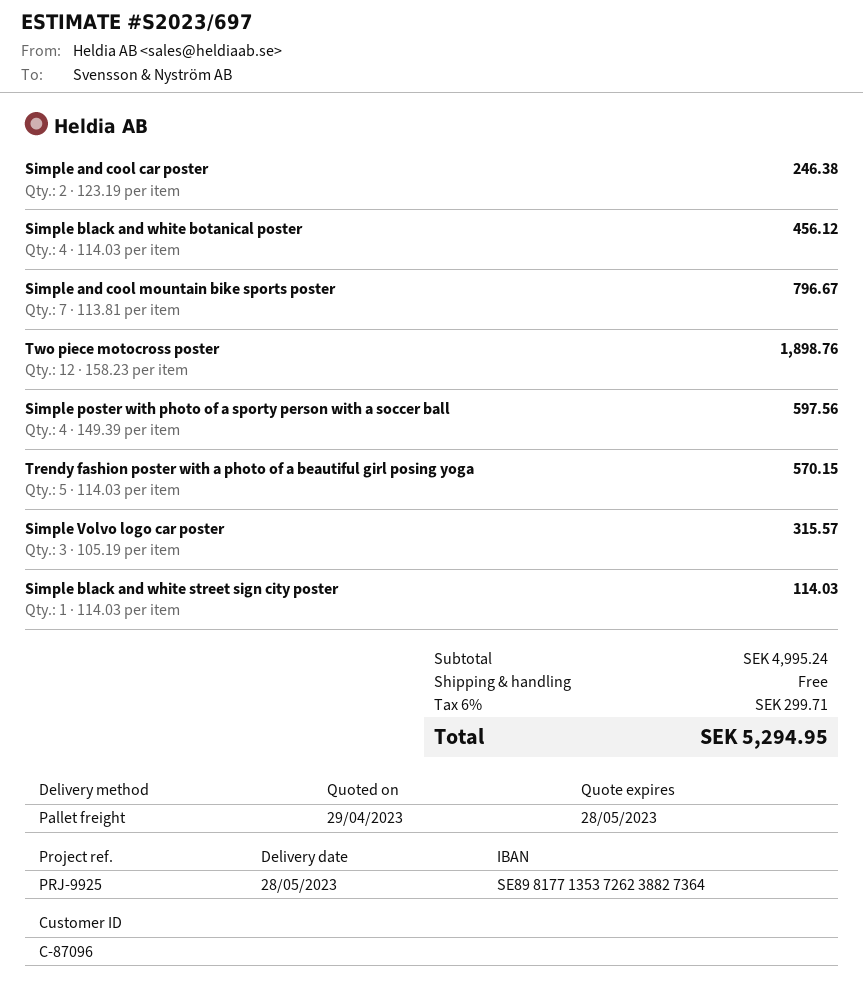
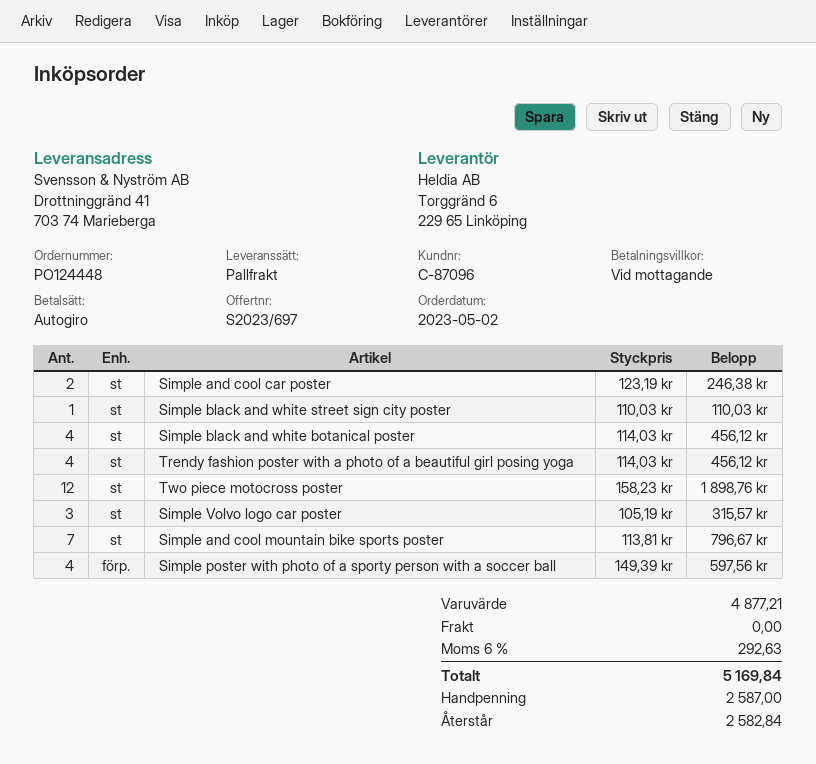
Trendy fashion poster with a photo of a beautiful girl posing yoga: 5 x 114.03 = 570.15 -> 4 x 114.03 = 456.12
Simple black and white street sign city poster: 1 x 114.03 = 114.03 -> 1 x 110.03 = 110.03
subtotal: 4995.24 -> 4877.21
tax: 6% = 299.71 -> 6% = 292.63
total: 5294.95 -> 5169.84

